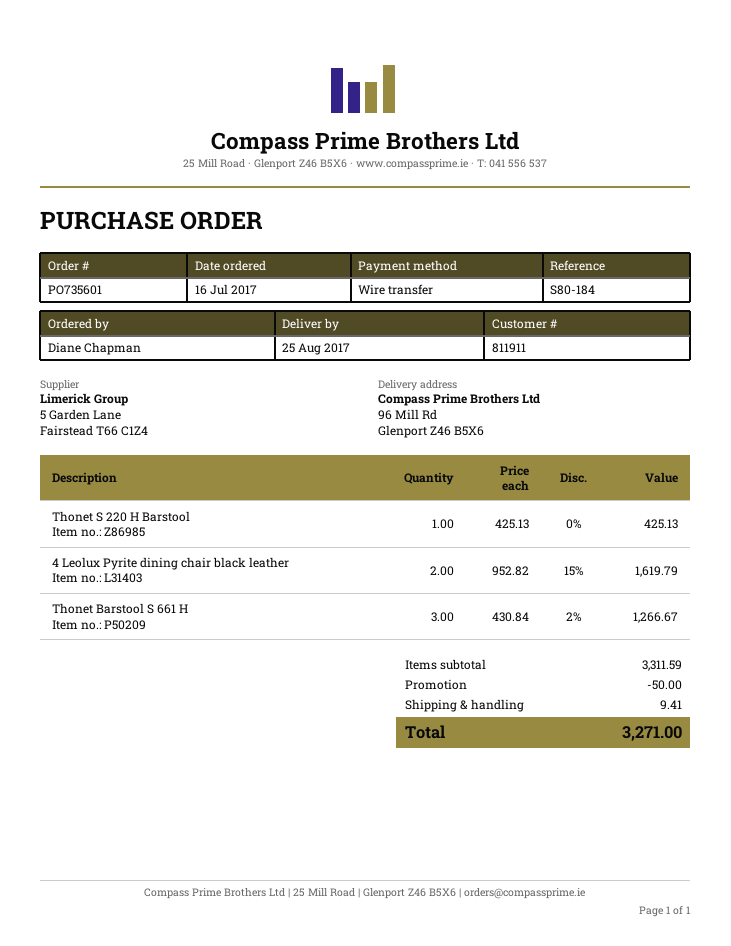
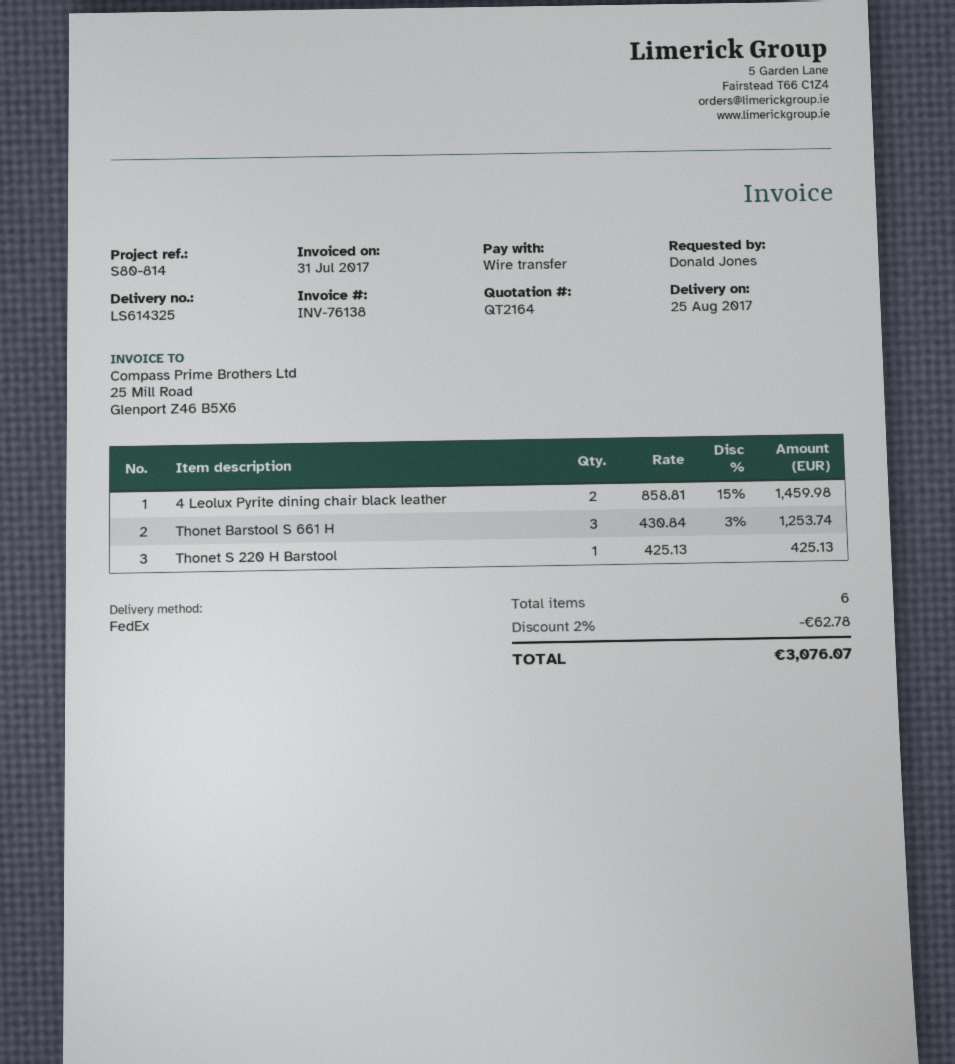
reference: S80-184 -> S80-814
ordered by: Diane Chapman -> Donald Jones
4 Leolux Pyrite dining chair black leather: 2 x 952.82 - 15% = 1619.79 -> 2 x 858.81 - 15% = 1459.98
Thonet Barstool S 661 H: 3 x 430.84 - 2% = 1266.67 -> 3 x 430.84 - 3% = 1253.74
discount: 50.00 -> 62.78
shipping: 9.41 -> none
total: 3271.00 -> 3076.07

